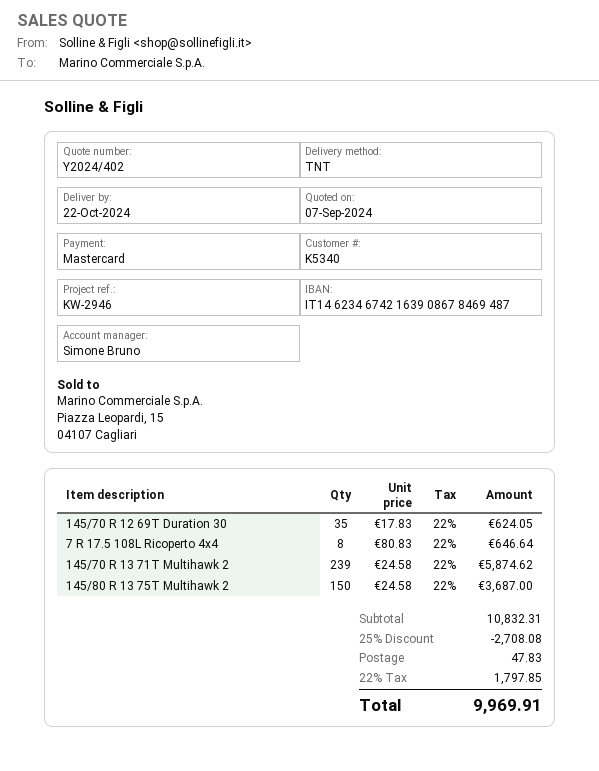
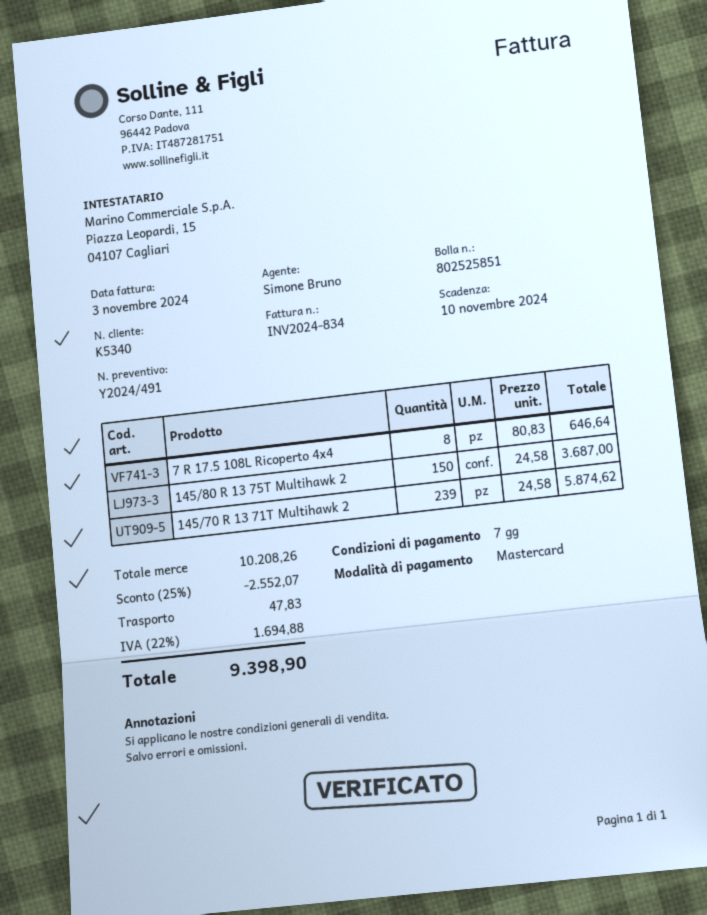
quote number: Y2024/402 -> Y2024/491
145/70 R 12 69T Duration 30: 35 x 17.83 = 624.05 -> none
subtotal: 10832.31 -> 10208.26
discount: 25% = 2708.08 -> 25% = 2552.07
tax: 22% = 1797.85 -> 22% = 1694.88
total: 9969.91 -> 9398.90

